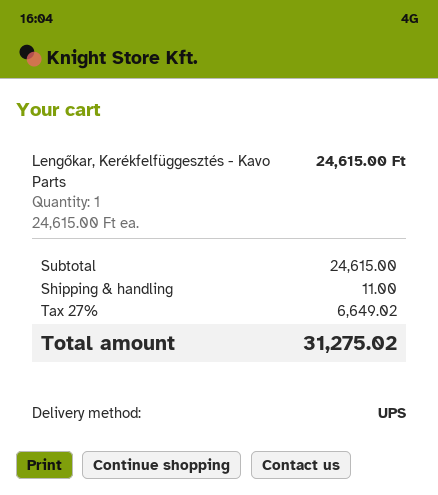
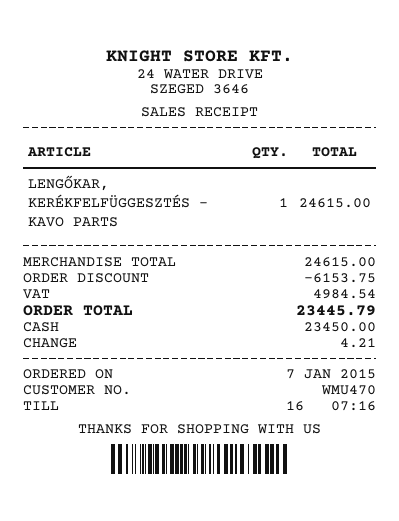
discount: none -> 6153.75
shipping: 11.00 -> none
tax: 6649.02 -> 4984.54
total: 31275.02 -> 23445.79

